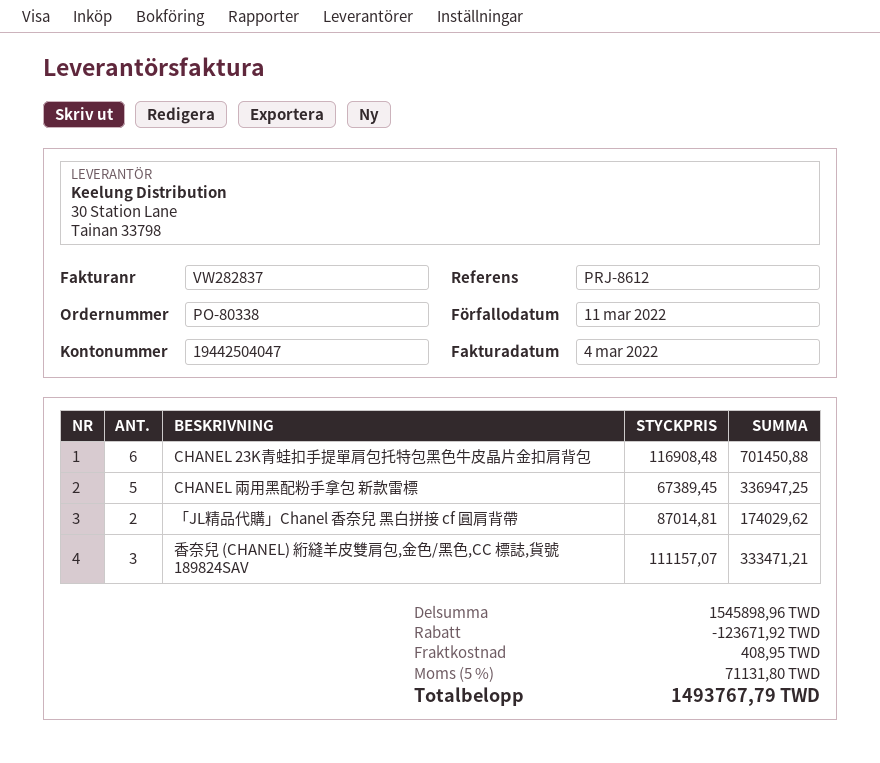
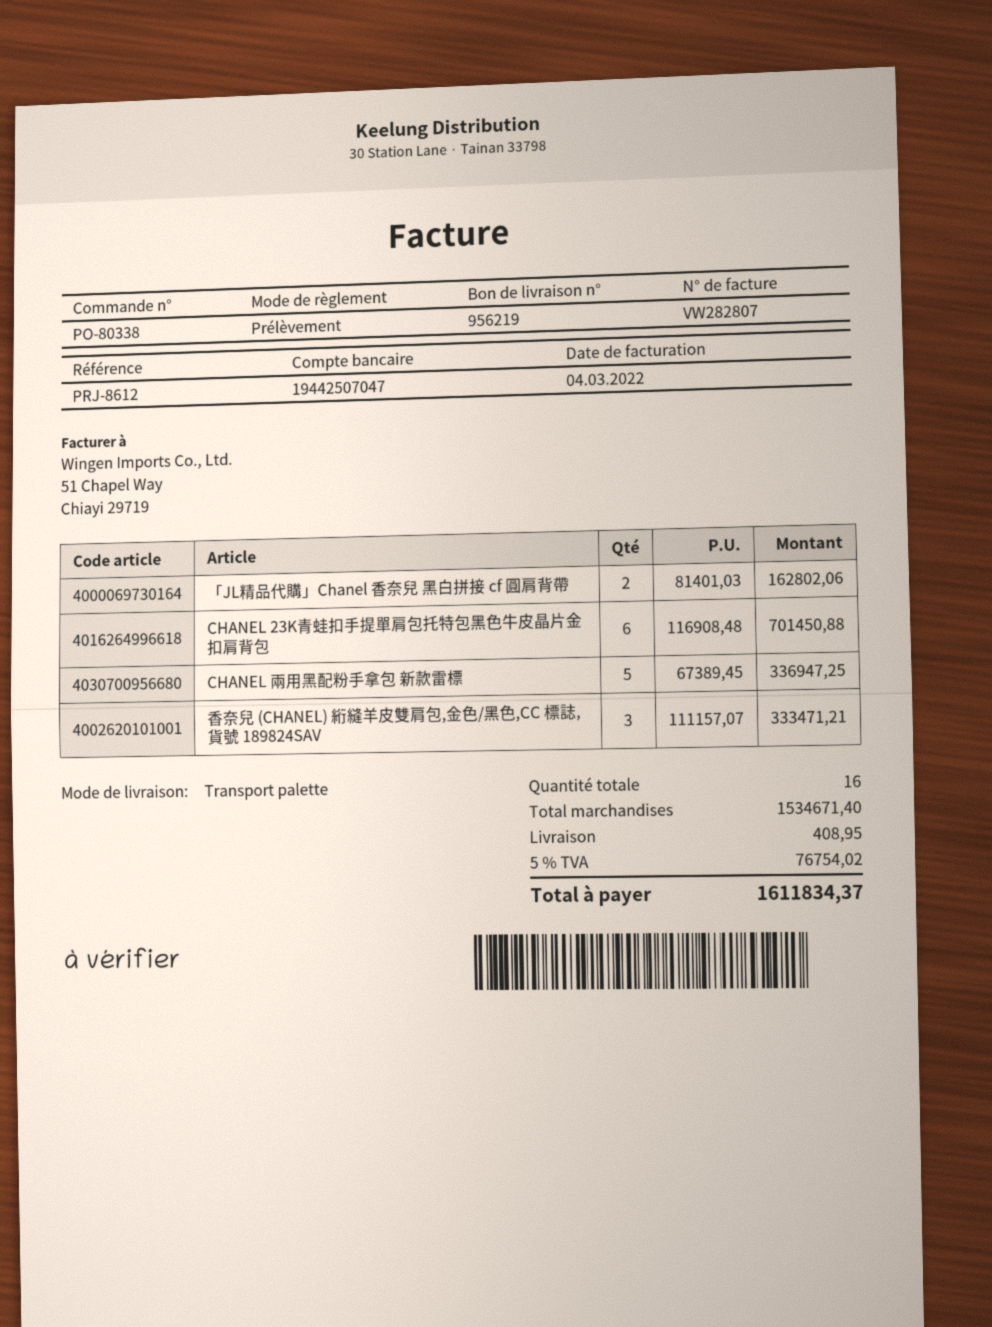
invoice number: VW282837 -> VW282807
bank account: 19442504047 -> 19442507047
「JL精品代購」Chanel 香奈兒 黑白拼接 cf 圓肩背帶: 2 x 87014.81 = 174029.62 -> 2 x 81401.03 = 162802.06
subtotal: 1545898.96 -> 1534671.40
discount: 123671.92 -> none
tax: 5% = 71131.80 -> 5% = 76754.02
total: 1493767.79 -> 1611834.37

